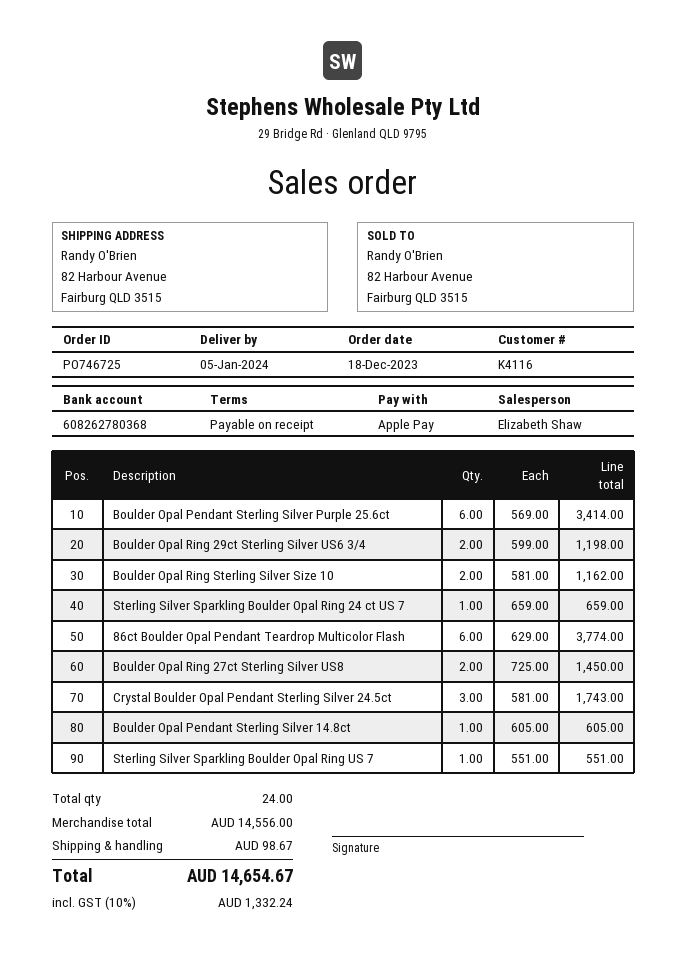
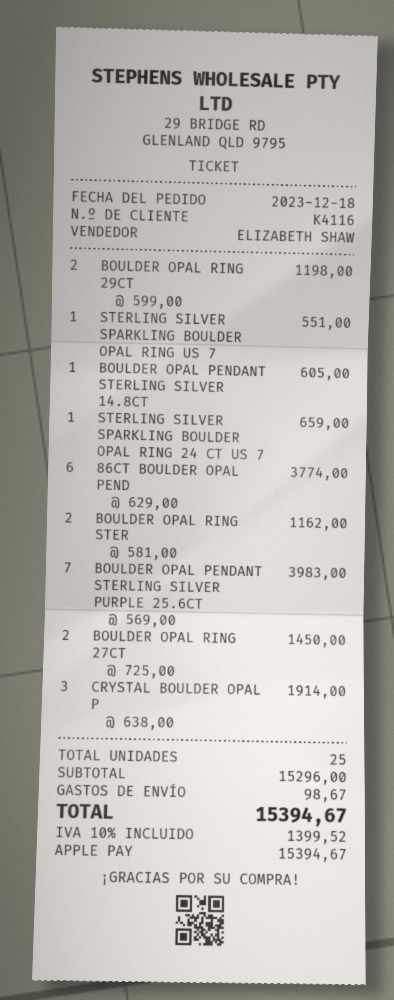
Boulder Opal Pendant Sterling Silver Purple 25.6ct: 6 x 569.00 = 3414.00 -> 7 x 569.00 = 3983.00
Crystal Boulder Opal Pendant Sterling Silver 24.5ct: 3 x 581.00 = 1743.00 -> 3 x 638.00 = 1914.00
total quantity: 24 -> 25
subtotal: 14556.00 -> 15296.00
tax: 10% = 1332.24 -> 10% = 1399.52
total: 14654.67 -> 15394.67

